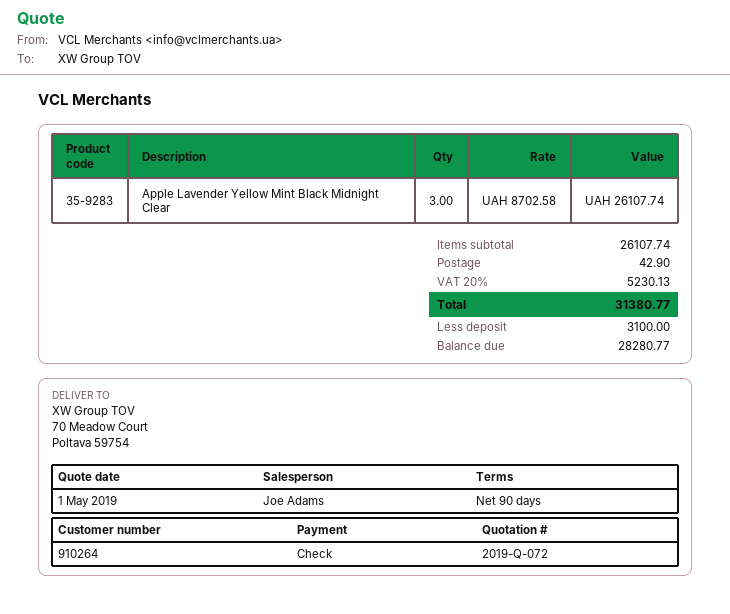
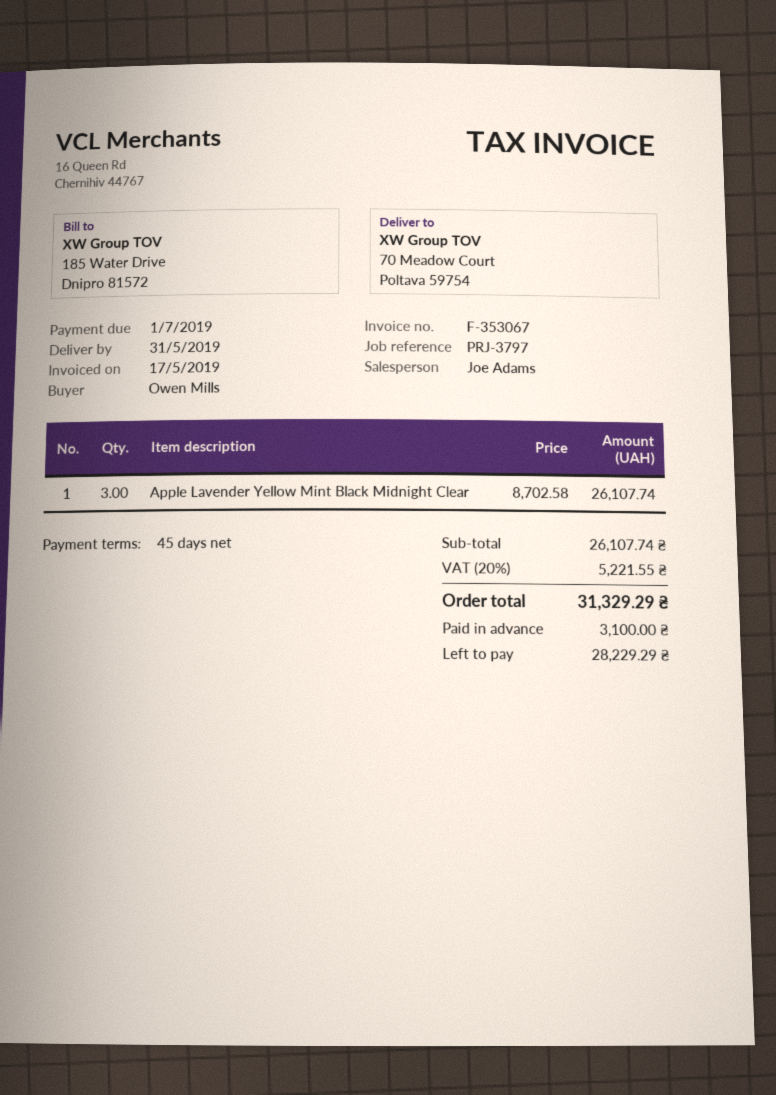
payment terms: 90 days -> 45 days
shipping: 42.90 -> none
tax: 20% = 5230.13 -> 20% = 5221.55
total: 31380.77 -> 31329.29
balance: 28280.77 -> 28229.29

